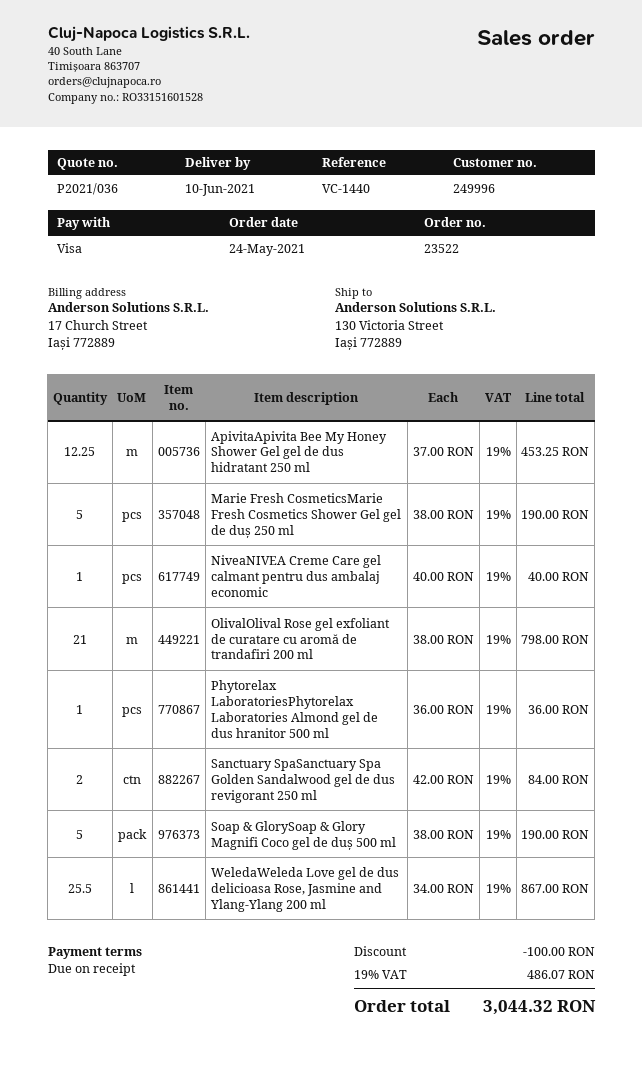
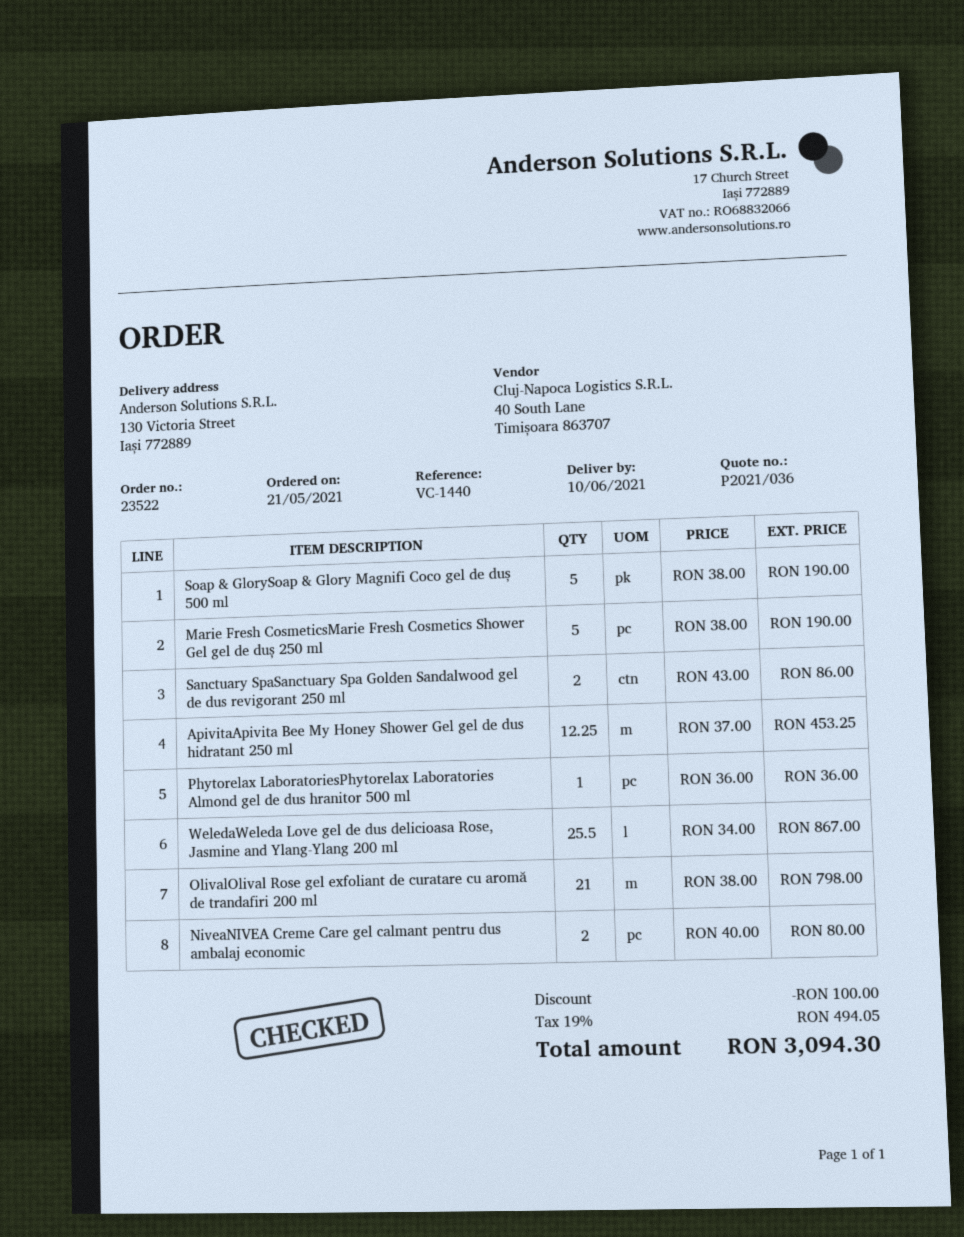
order date: 2021-05-24 -> 2021-05-21
NiveaNIVEA Creme Care gel calmant pentru dus ambalaj economic: 1 x 40.00 = 40.00 -> 2 x 40.00 = 80.00
Sanctuary SpaSanctuary Spa Golden Sandalwood gel de dus revigorant 250 ml: 2 x 42.00 = 84.00 -> 2 x 43.00 = 86.00
tax: 19% = 486.07 -> 19% = 494.05
total: 3044.32 -> 3094.30

